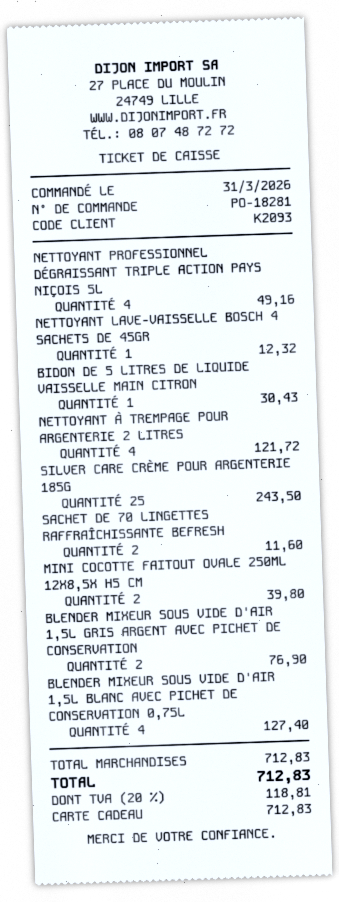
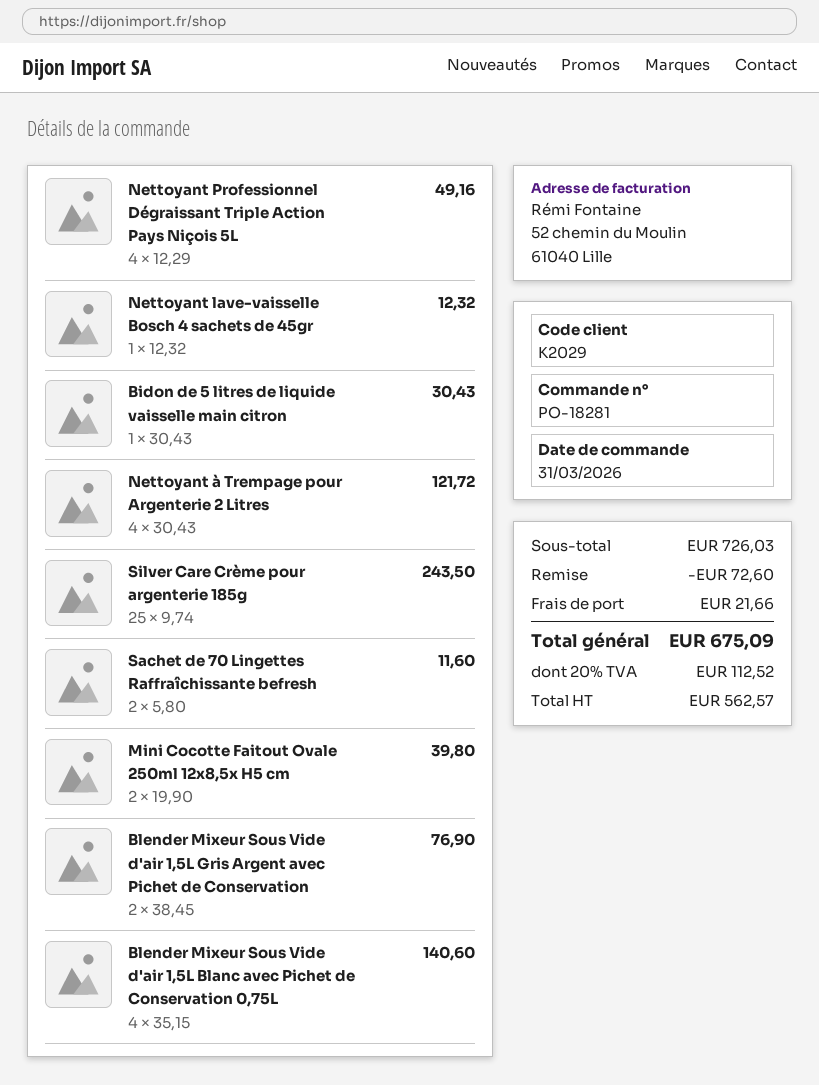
customer number: K2093 -> K2029
BLENDER MIXEUR SOUS VIDE D'AIR 1,5L BLANC AVEC PICHET DE CONSERVATION 0,75L: 4 for 127.40 -> 4 for 140.60
subtotal: 712.83 -> 726.03
discount: none -> 72.60
shipping: none -> 21.66
tax: 20% = 118.81 -> 20% = 112.52
total: 712.83 -> 675.09

